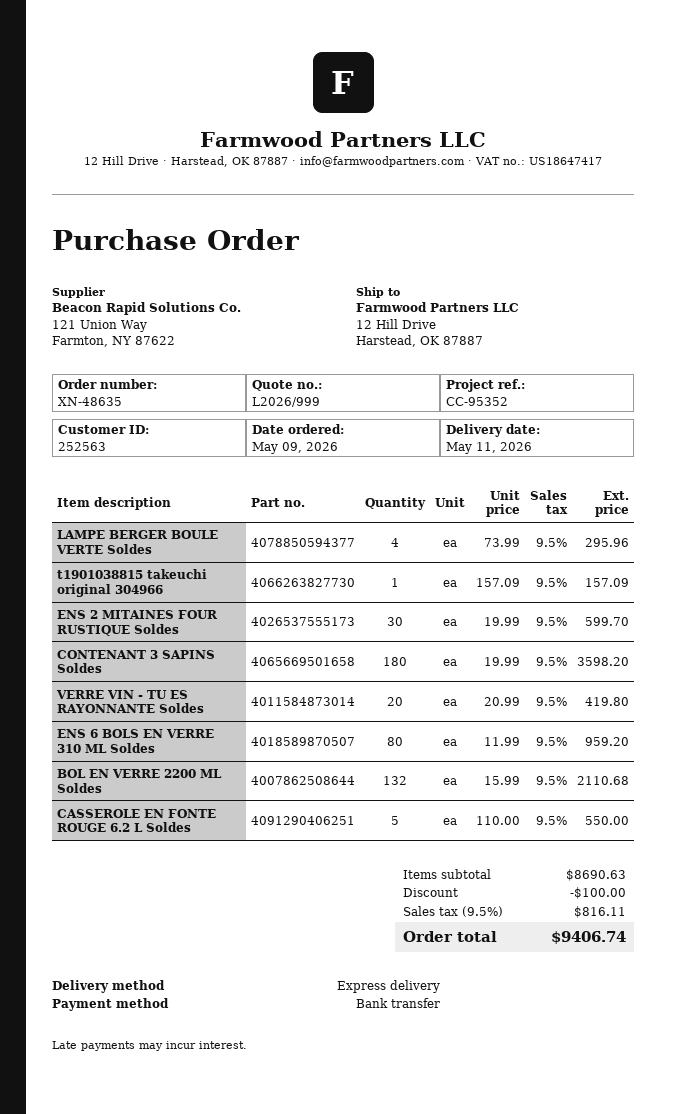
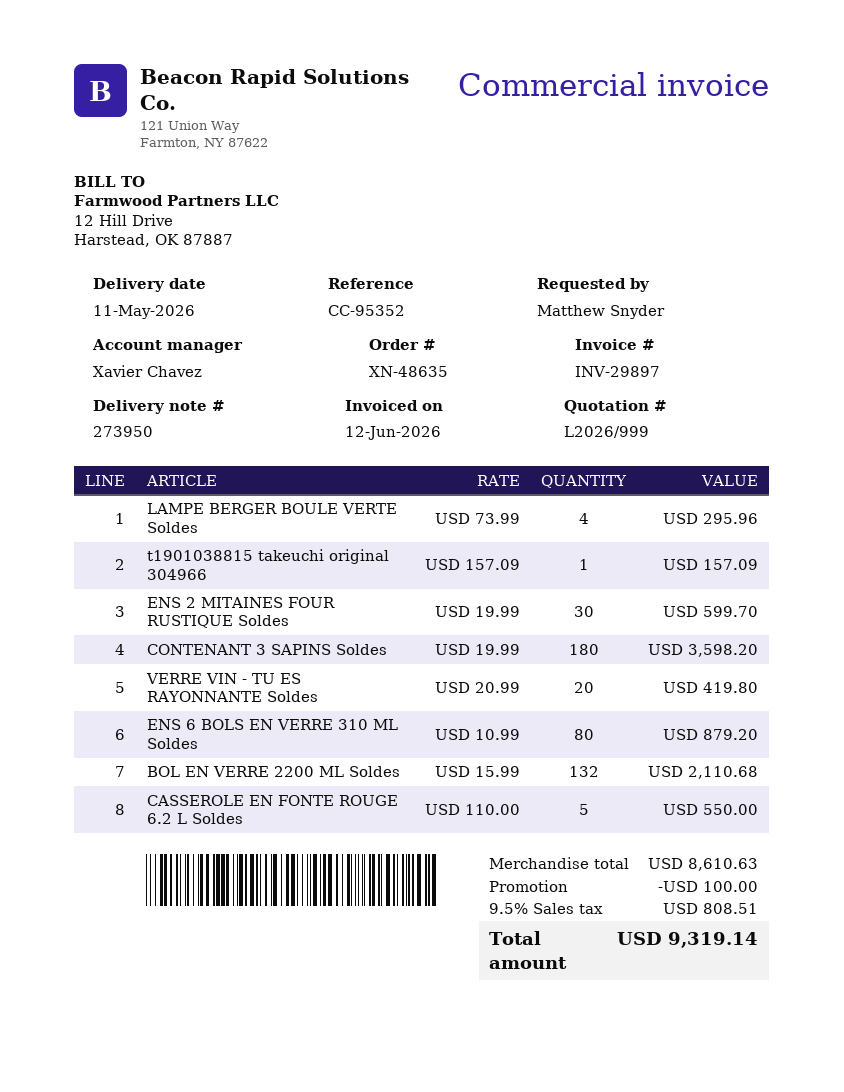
ENS 6 BOLS EN VERRE 310 ML Soldes: 80 x 11.99 = 959.20 -> 80 x 10.99 = 879.20
subtotal: 8690.63 -> 8610.63
tax: 9.5% = 816.11 -> 9.5% = 808.51
total: 9406.74 -> 9319.14

